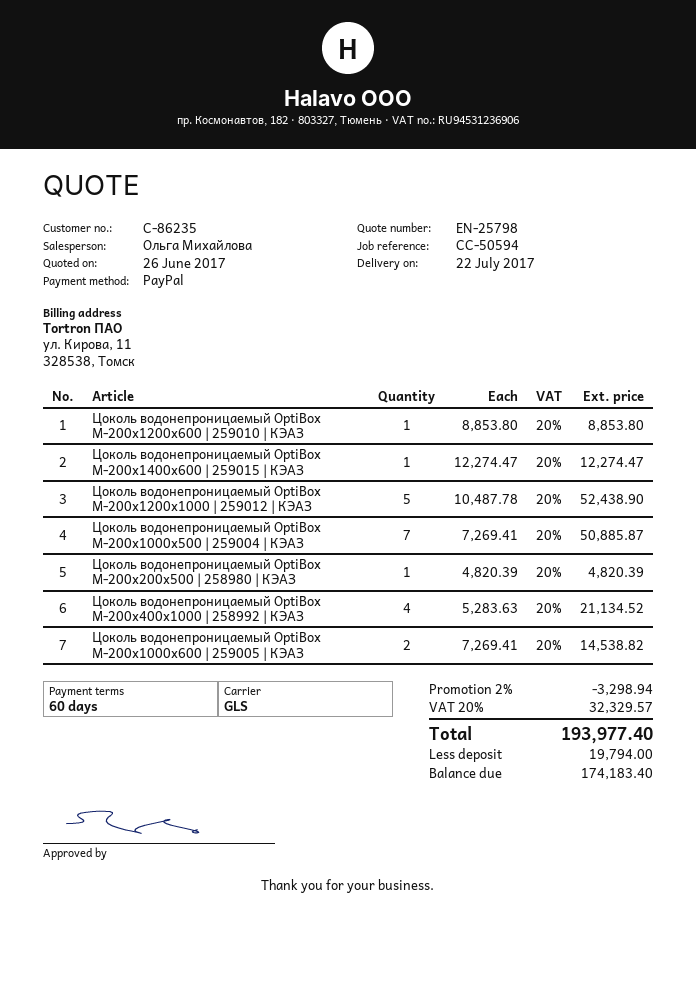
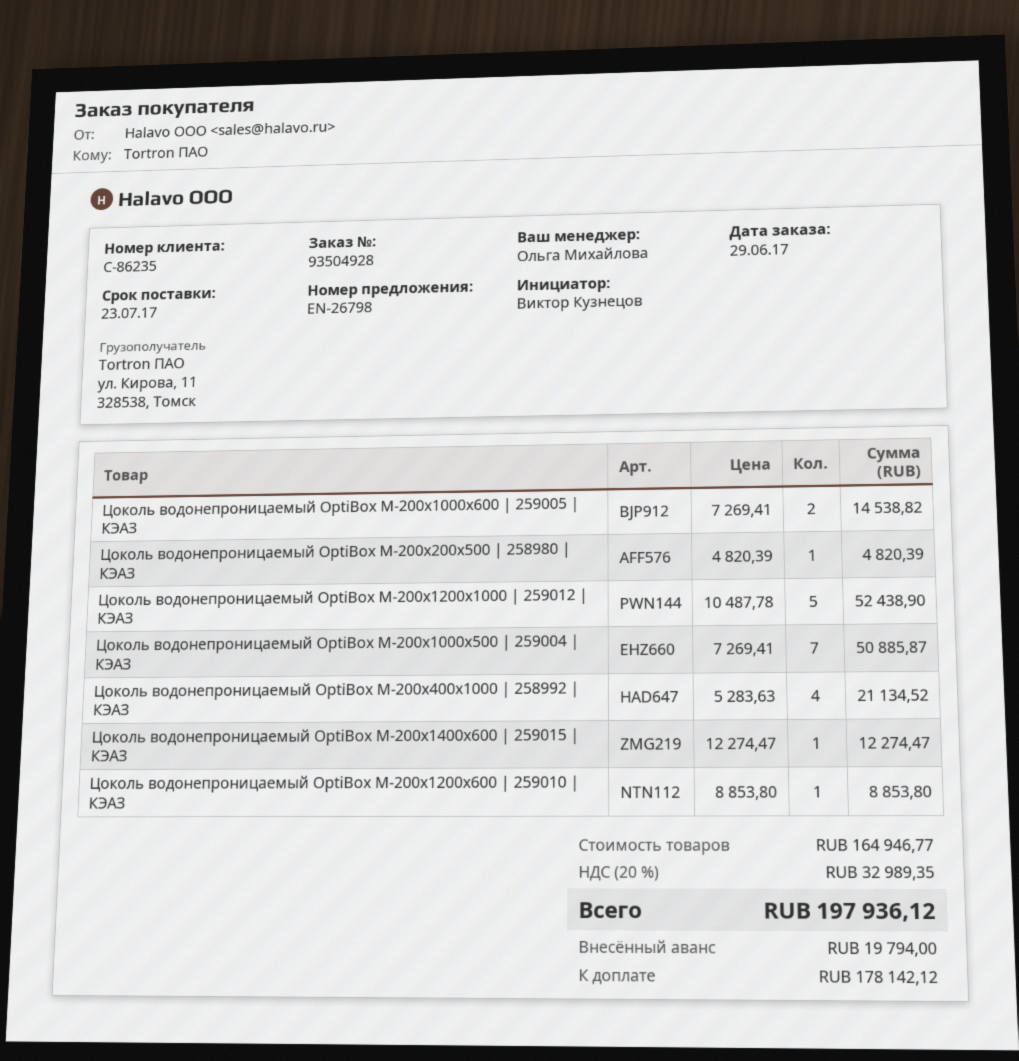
quote number: EN-25798 -> EN-26798
delivery date: 2017-07-22 -> 2017-07-23
discount: 2% = 3298.94 -> none
tax: 20% = 32329.57 -> 20% = 32989.35
total: 193977.40 -> 197936.12
balance: 174183.40 -> 178142.12

